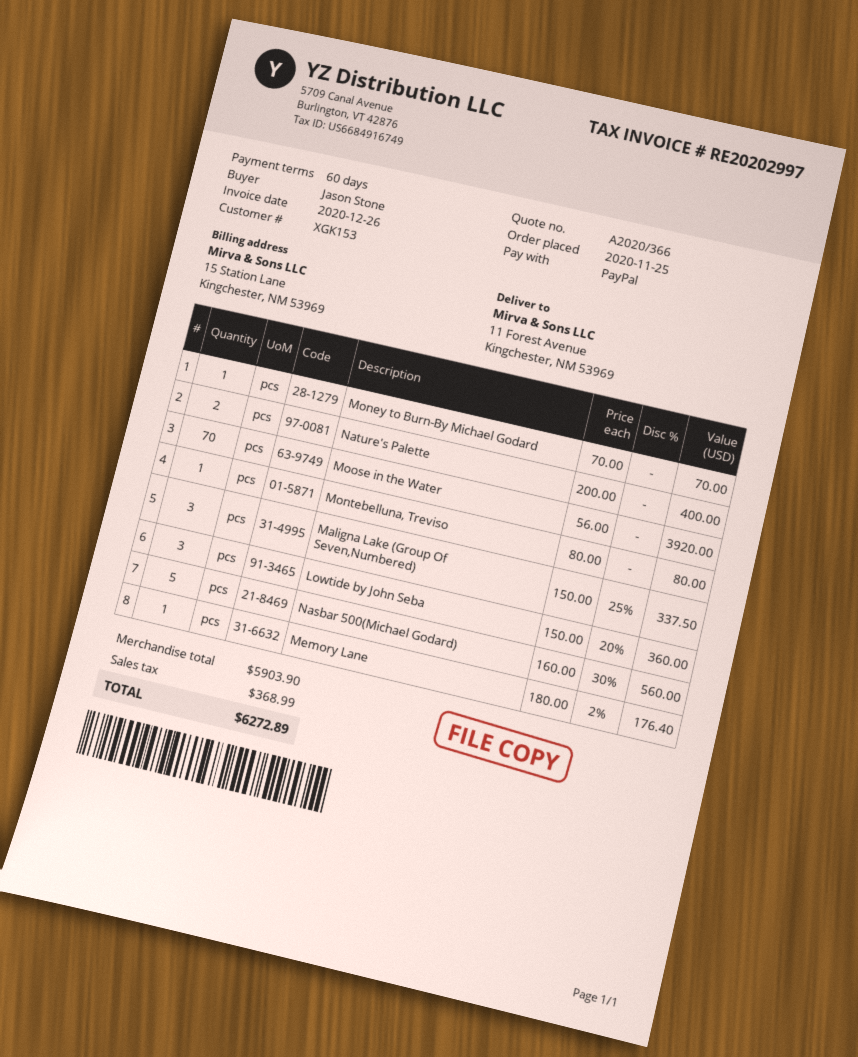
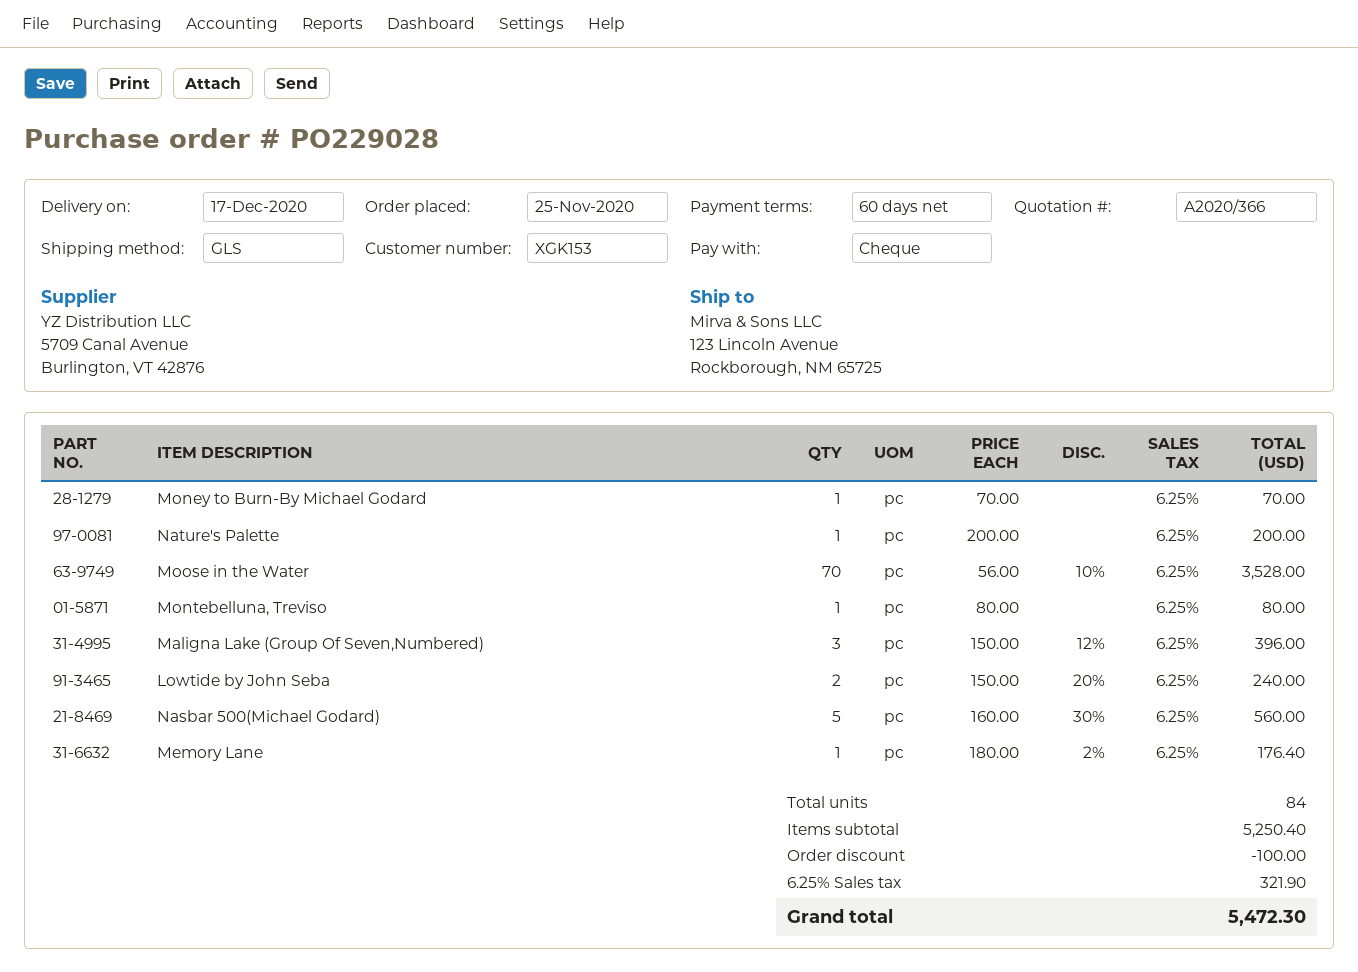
payment method: PayPal -> cheque
ship to: 11 Forest Avenue, Kingchester, NM 53969 -> 123 Lincoln Avenue, Rockborough, NM 65725
Nature's Palette: 2 x 200.00 = 400.00 -> 1 x 200.00 = 200.00
Moose in the Water: 70 x 56.00 = 3920.00 -> 70 x 56.00 - 10% = 3528.00
Maligna Lake (Group Of Seven,Numbered): 3 x 150.00 - 25% = 337.50 -> 3 x 150.00 - 12% = 396.00
Lowtide by John Seba: 3 x 150.00 - 20% = 360.00 -> 2 x 150.00 - 20% = 240.00
subtotal: 5903.90 -> 5250.40
discount: none -> 100.00
tax: 368.99 -> 321.90
total: 6272.89 -> 5472.30

